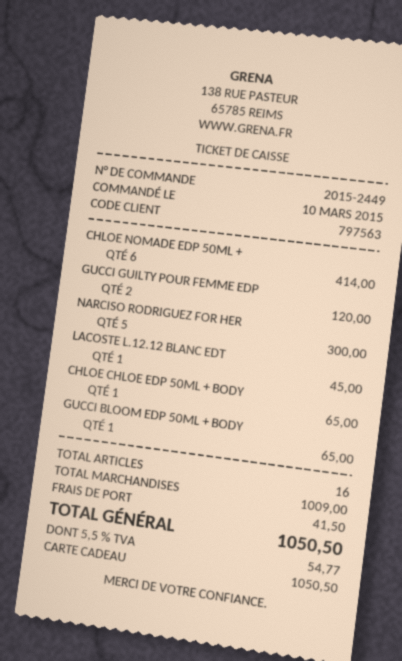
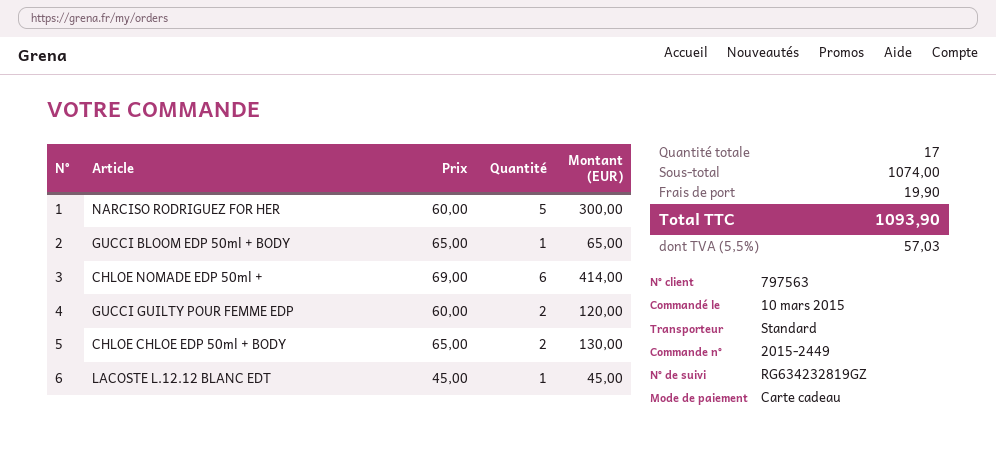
CHLOE CHLOE EDP 50ML + BODY: 1 for 65.00 -> 2 for 130.00
total quantity: 16 -> 17
subtotal: 1009.00 -> 1074.00
shipping: 41.50 -> 19.90
tax: 5.5% = 54.77 -> 5.5% = 57.03
total: 1050.50 -> 1093.90

